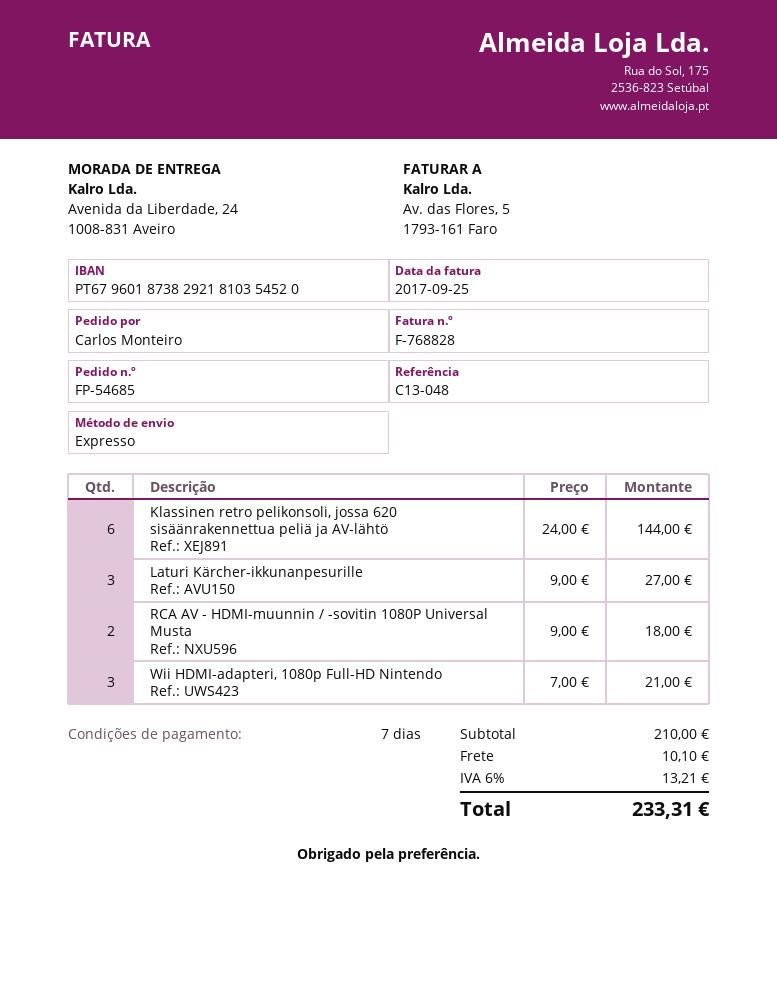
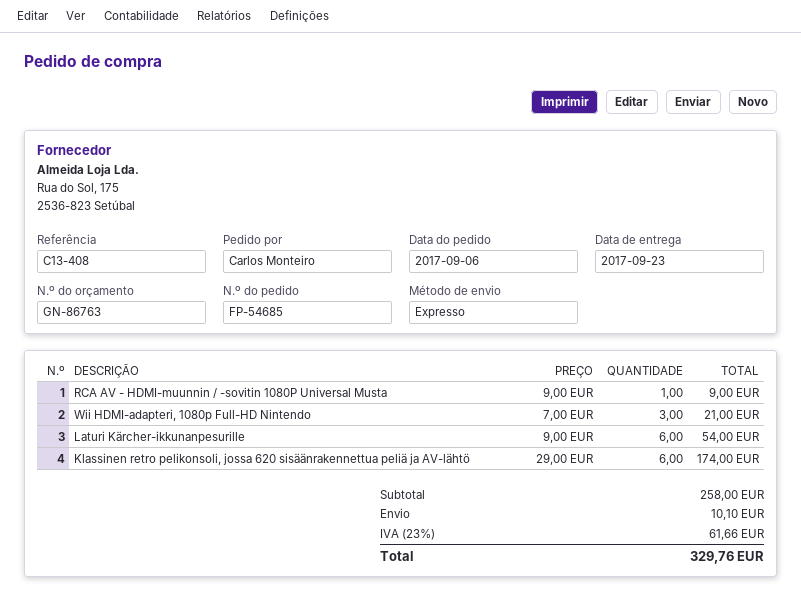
reference: C13-048 -> C13-408
Klassinen retro pelikonsoli, jossa 620 sisäänrakennettua peliä ja AV-lähtö: 6 x 24.00 = 144.00 -> 6 x 29.00 = 174.00
Laturi Kärcher-ikkunanpesurille: 3 x 9.00 = 27.00 -> 6 x 9.00 = 54.00
RCA AV - HDMI-muunnin / -sovitin 1080P Universal Musta: 2 x 9.00 = 18.00 -> 1 x 9.00 = 9.00
subtotal: 210.00 -> 258.00
tax: 6% = 13.21 -> 23% = 61.66
total: 233.31 -> 329.76

